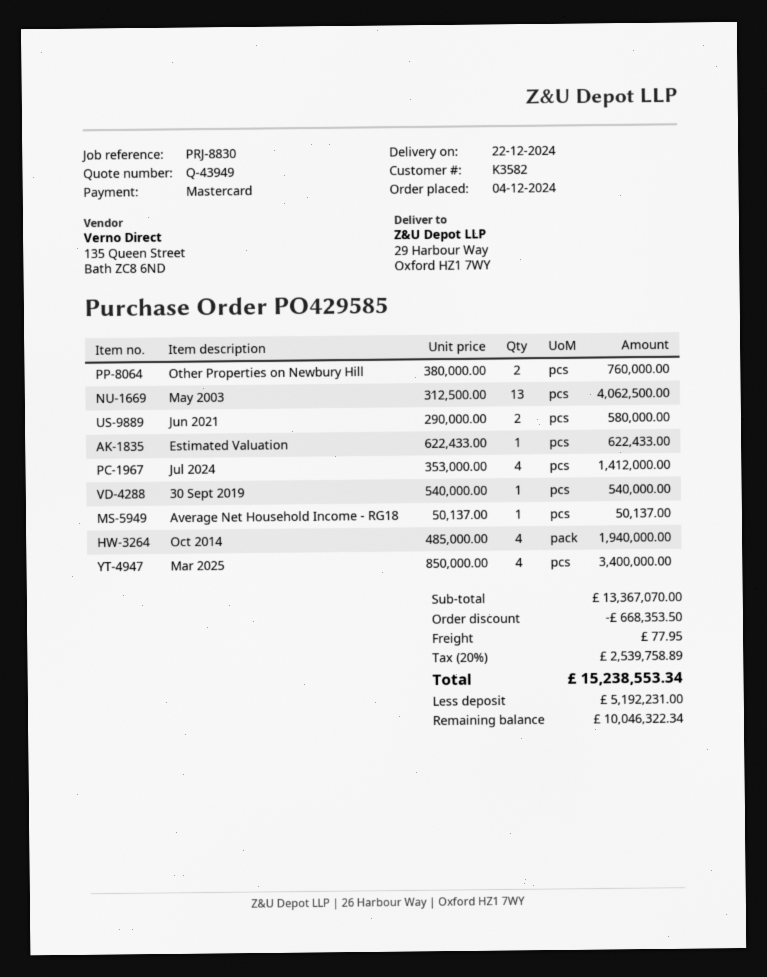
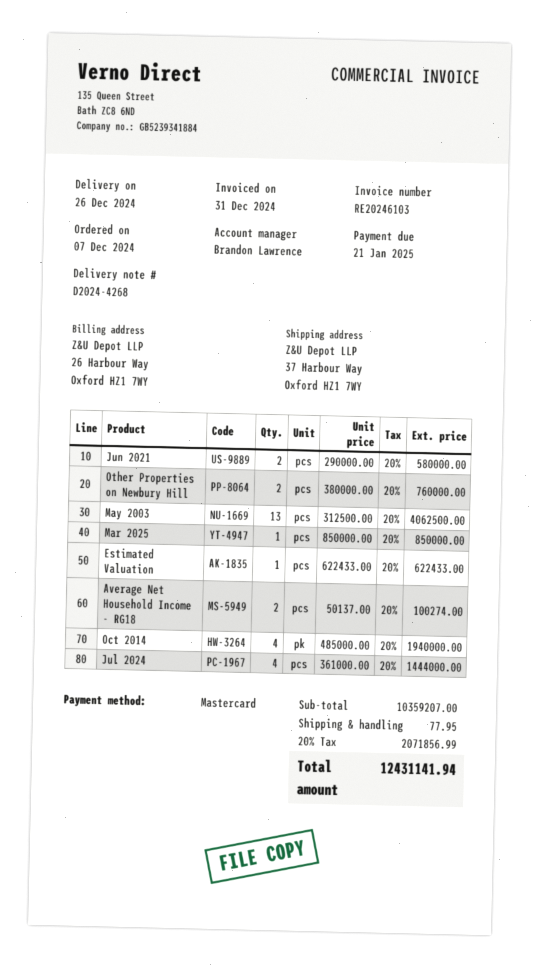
order date: 2024-12-04 -> 2024-12-07
delivery date: 2024-12-22 -> 2024-12-26
ship to: 29 Harbour Way, Oxford HZ1 7WY -> 37 Harbour Way, Oxford HZ1 7WY
Jul 2024: 4 x 353000.00 = 1412000.00 -> 4 x 361000.00 = 1444000.00
30 Sept 2019: 1 x 540000.00 = 540000.00 -> none
Average Net Household Income - RG18: 1 x 50137.00 = 50137.00 -> 2 x 50137.00 = 100274.00
Mar 2025: 4 x 850000.00 = 3400000.00 -> 1 x 850000.00 = 850000.00
subtotal: 13367070.00 -> 10359207.00
discount: 668353.50 -> none
tax: 20% = 2539758.89 -> 20% = 2071856.99
total: 15238553.34 -> 12431141.94

